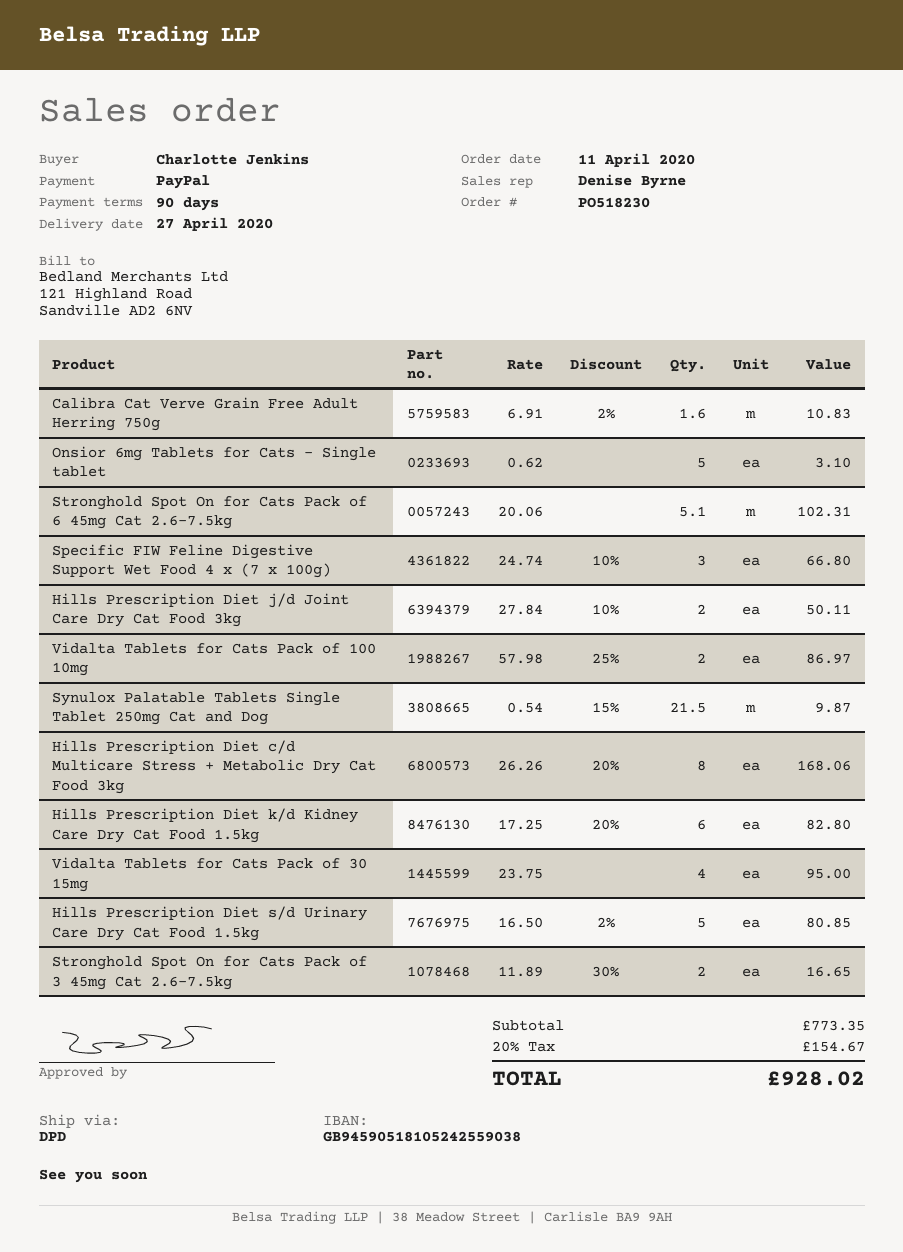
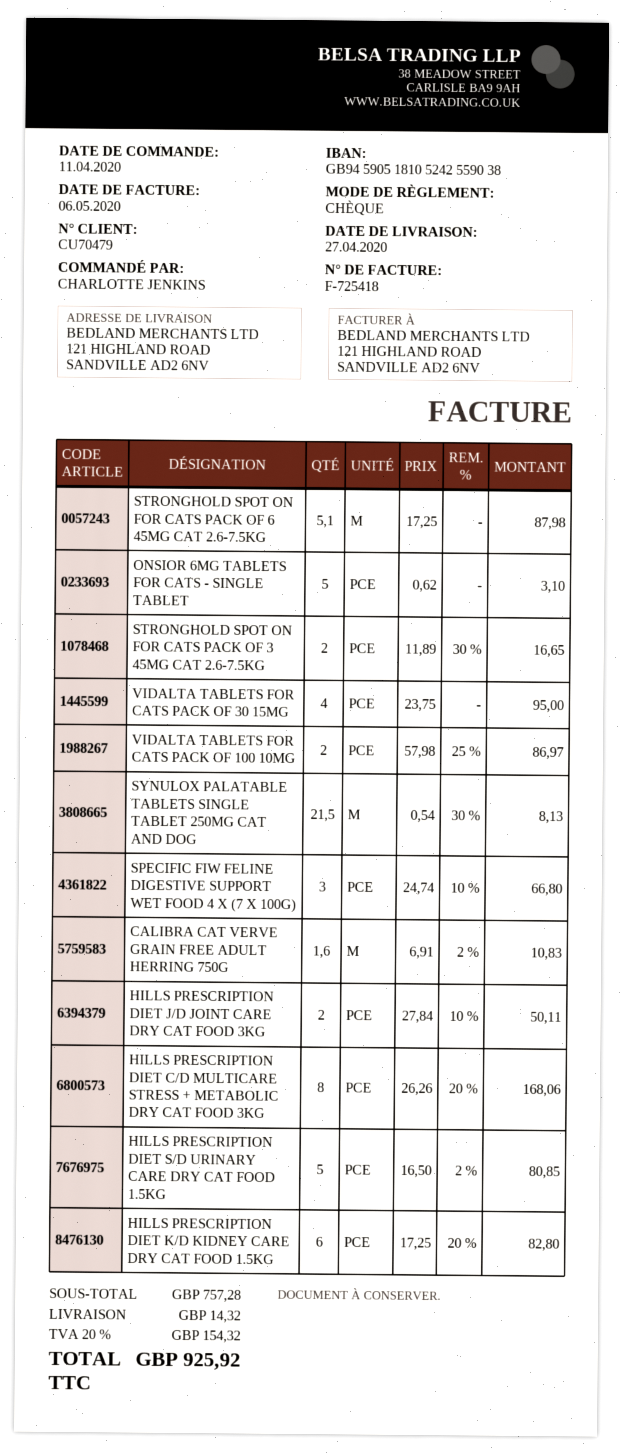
payment method: PayPal -> cheque
Stronghold Spot On for Cats Pack of 6 45mg Cat 2.6-7.5kg: 5.1 x 20.06 = 102.31 -> 5.1 x 17.25 = 87.98
Synulox Palatable Tablets Single Tablet 250mg Cat and Dog: 21.5 x 0.54 - 15% = 9.87 -> 21.5 x 0.54 - 30% = 8.13
subtotal: 773.35 -> 757.28
shipping: none -> 14.32
tax: 20% = 154.67 -> 20% = 154.32
total: 928.02 -> 925.92

